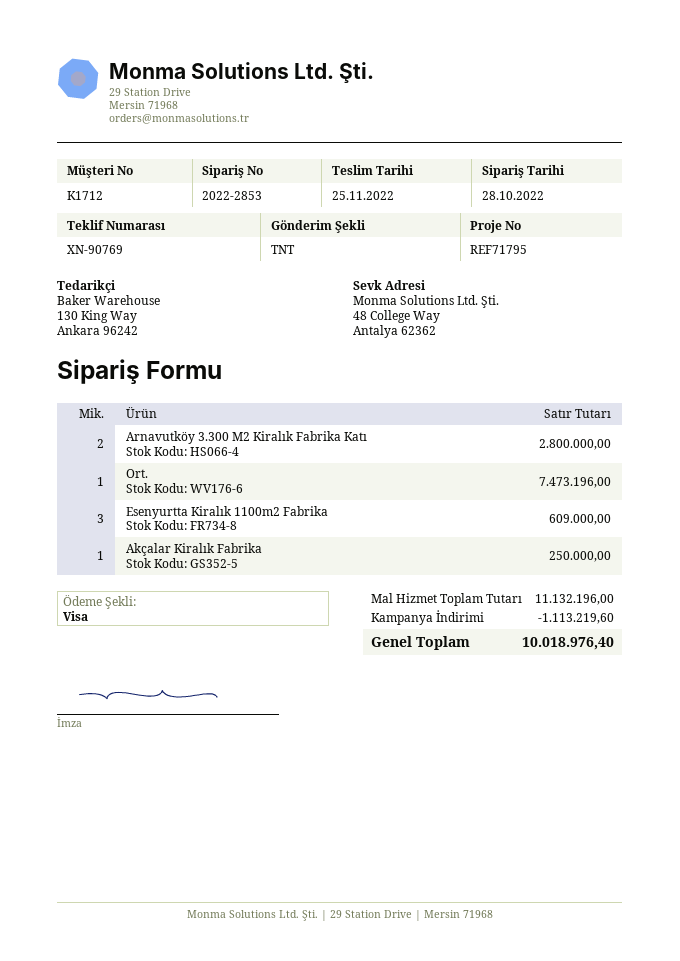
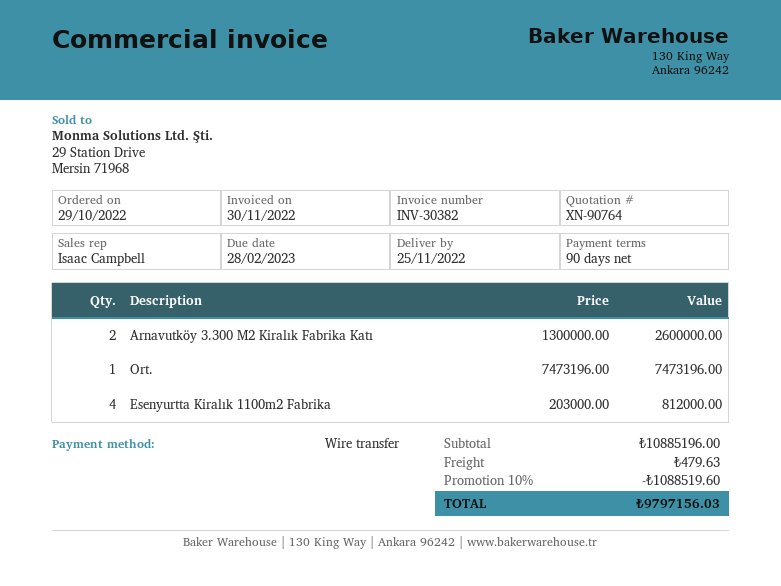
quote number: XN-90769 -> XN-90764
order date: 2022-10-28 -> 2022-10-29
payment method: Visa -> bank transfer
Arnavutköy 3.300 M2 Kiralık Fabrika Katı: 2 for 2800000.00 -> 2 for 2600000.00
Esenyurtta Kiralık 1100m2 Fabrika: 3 for 609000.00 -> 4 for 812000.00
Akçalar Kiralık Fabrika: 1 for 250000.00 -> none
subtotal: 11132196.00 -> 10885196.00
discount: 1113219.60 -> 1088519.60
shipping: none -> 479.63
total: 10018976.40 -> 9797156.03

